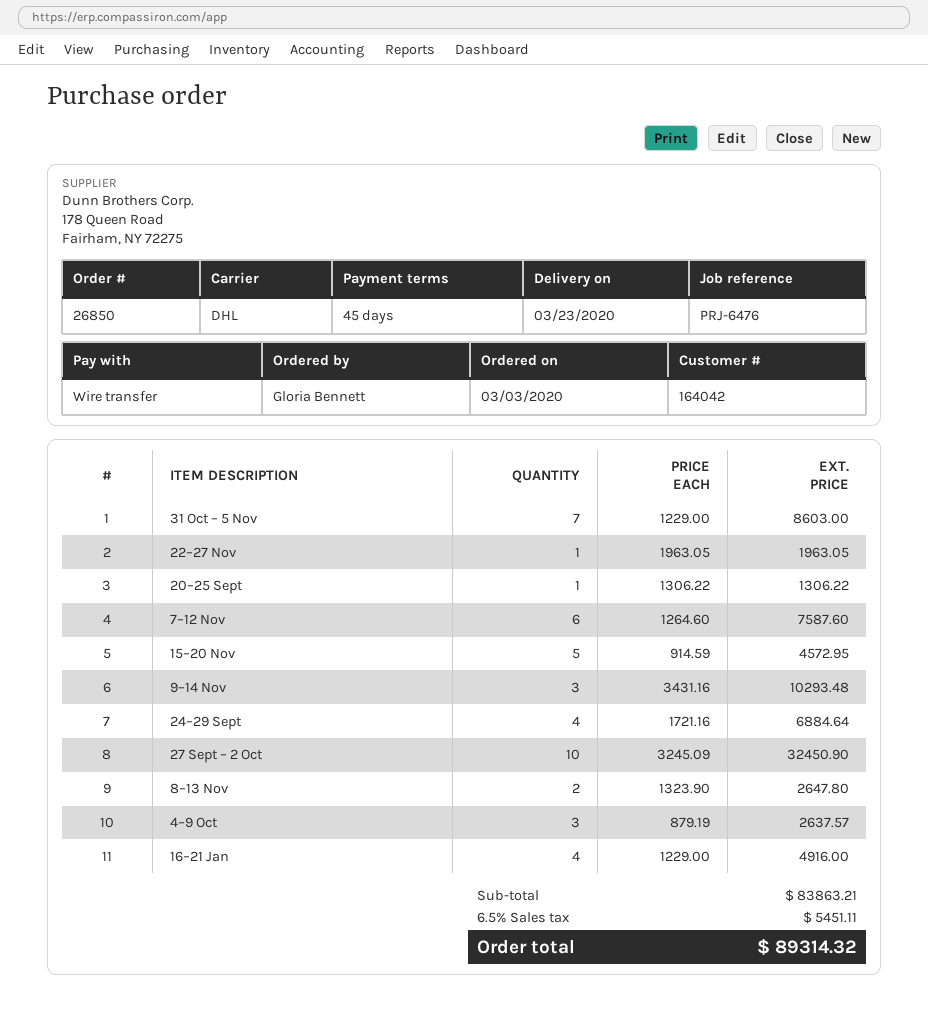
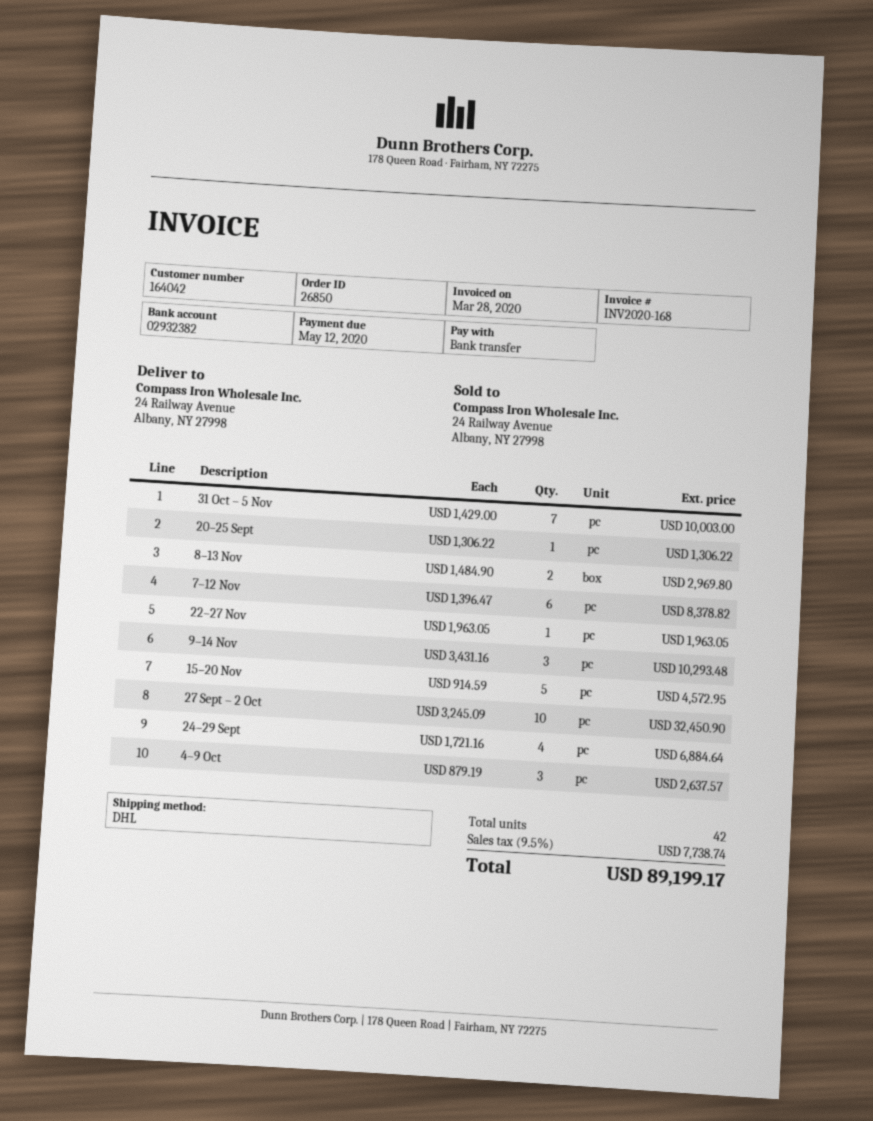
31 Oct – 5 Nov: 7 x 1229.00 = 8603.00 -> 7 x 1429.00 = 10003.00
7–12 Nov: 6 x 1264.60 = 7587.60 -> 6 x 1396.47 = 8378.82
8–13 Nov: 2 x 1323.90 = 2647.80 -> 2 x 1484.90 = 2969.80
16–21 Jan: 4 x 1229.00 = 4916.00 -> none
tax: 6.5% = 5451.11 -> 9.5% = 7738.74
total: 89314.32 -> 89199.17

